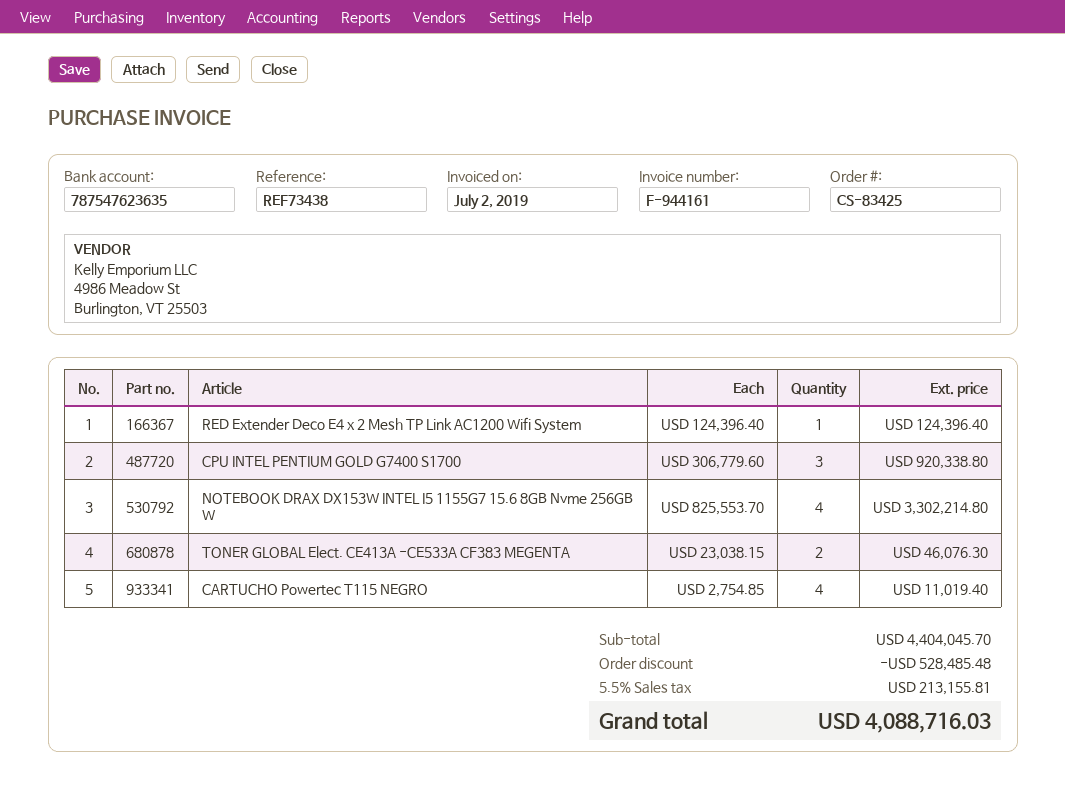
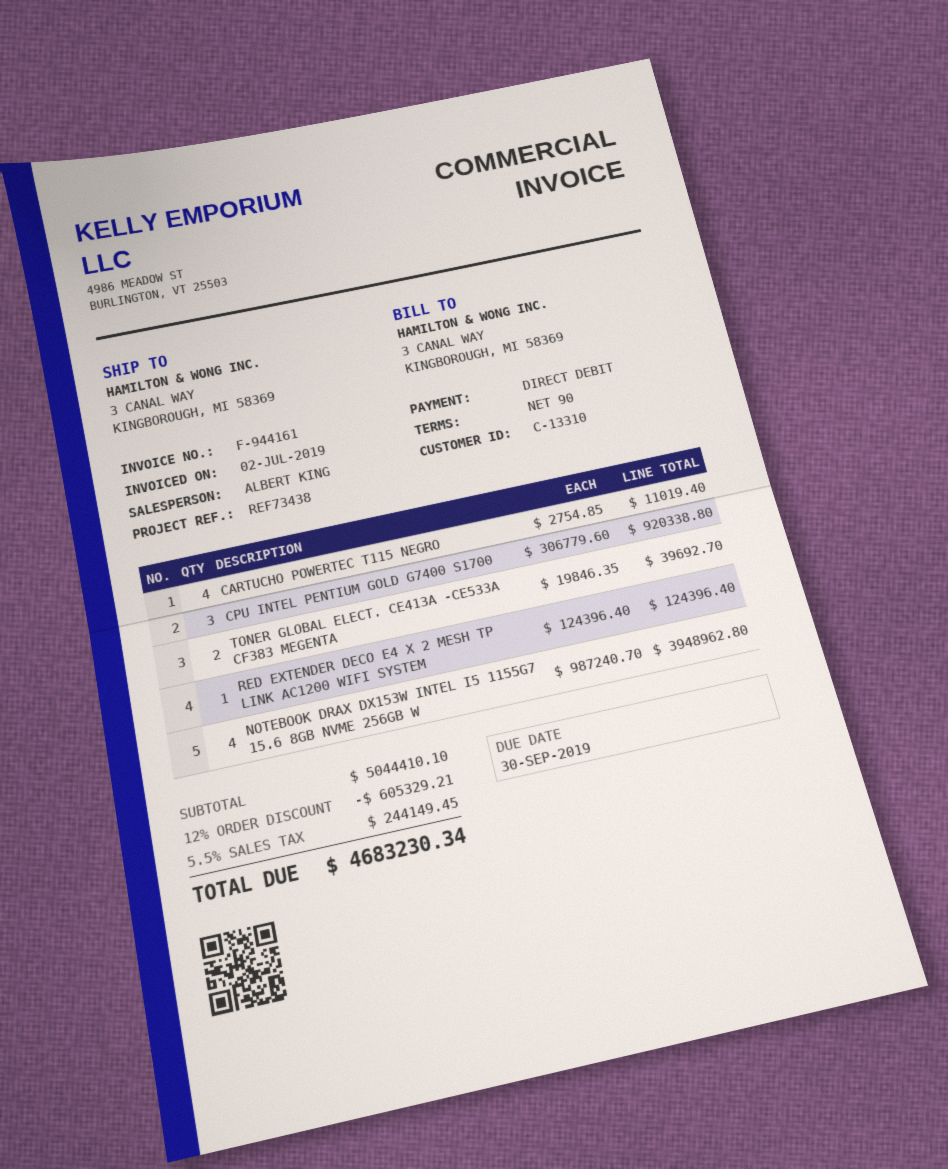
NOTEBOOK DRAX DX153W INTEL I5 1155G7 15.6 8GB Nvme 256GB W: 4 x 825553.70 = 3302214.80 -> 4 x 987240.70 = 3948962.80
TONER GLOBAL Elect. CE413A -CE533A CF383 MEGENTA: 2 x 23038.15 = 46076.30 -> 2 x 19846.35 = 39692.70
subtotal: 4404045.70 -> 5044410.10
discount: 528485.48 -> 605329.21
tax: 5.5% = 213155.81 -> 5.5% = 244149.45
total: 4088716.03 -> 4683230.34

